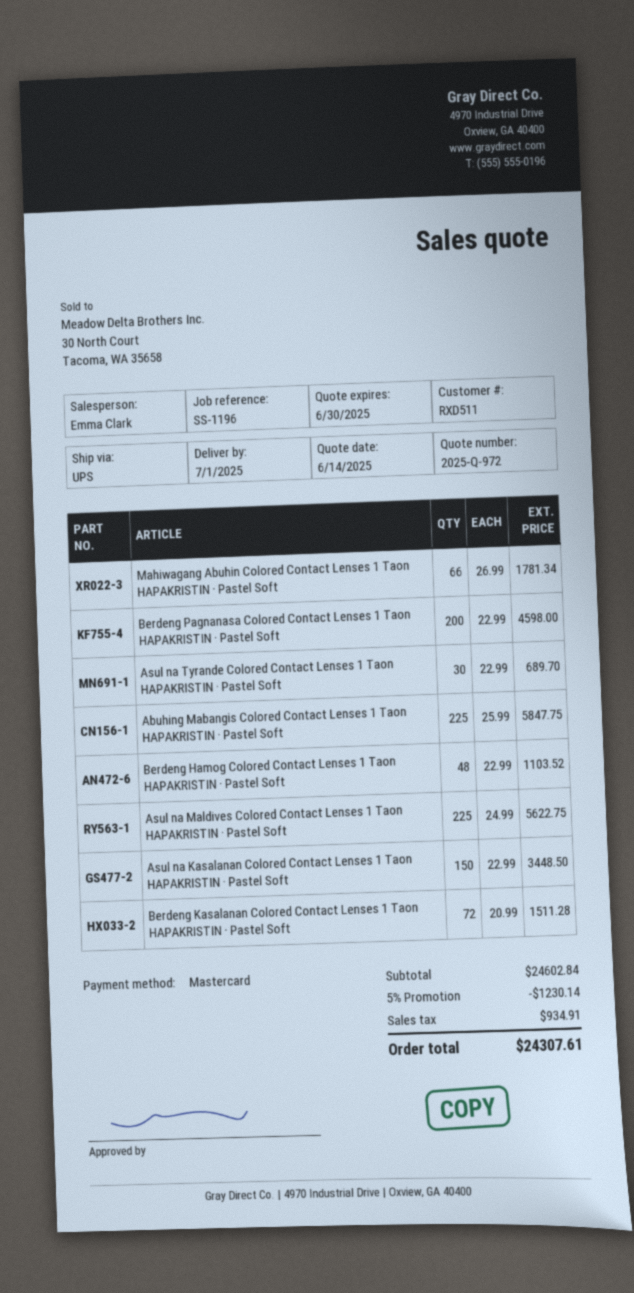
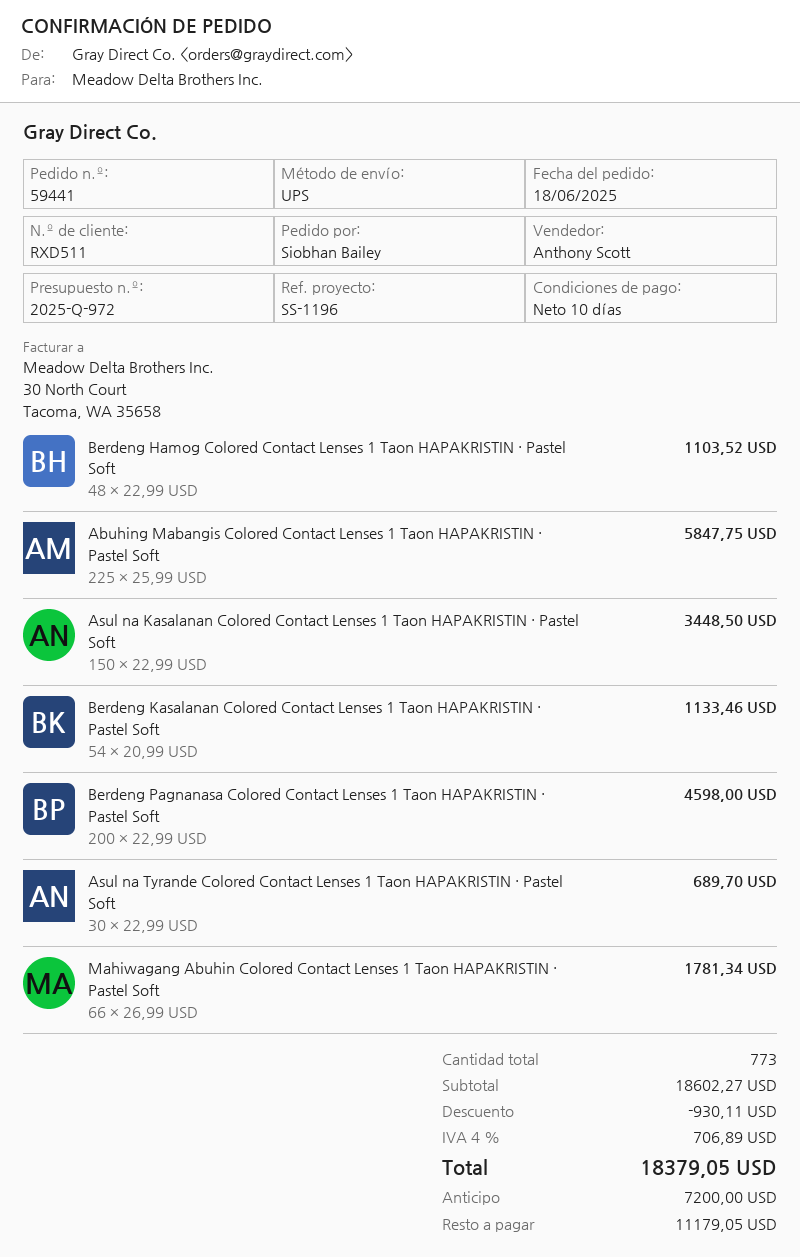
sales rep: Emma Clark -> Anthony Scott
Asul na Maldives Colored Contact Lenses 1 Taon HAPAKRISTIN · Pastel Soft: 225 x 24.99 = 5622.75 -> none
Berdeng Kasalanan Colored Contact Lenses 1 Taon HAPAKRISTIN · Pastel Soft: 72 x 20.99 = 1511.28 -> 54 x 20.99 = 1133.46
subtotal: 24602.84 -> 18602.27
discount: 1230.14 -> 930.11
tax: 934.91 -> 706.89
total: 24307.61 -> 18379.05

